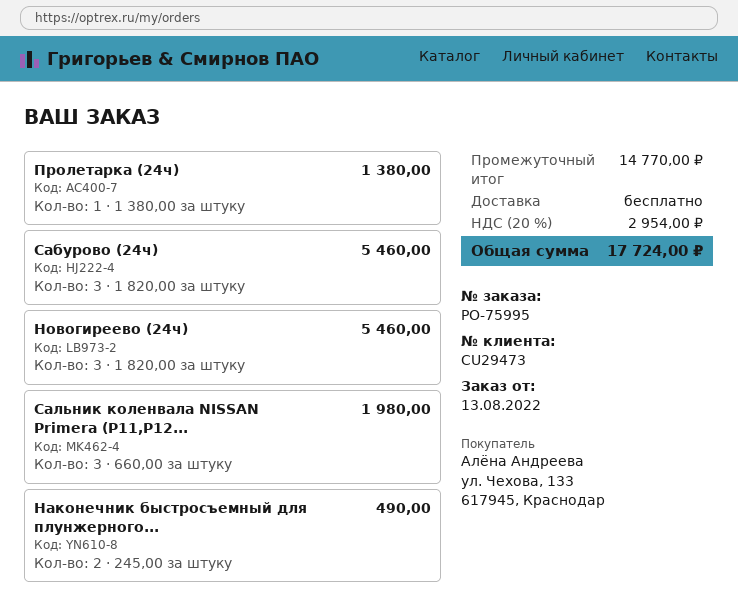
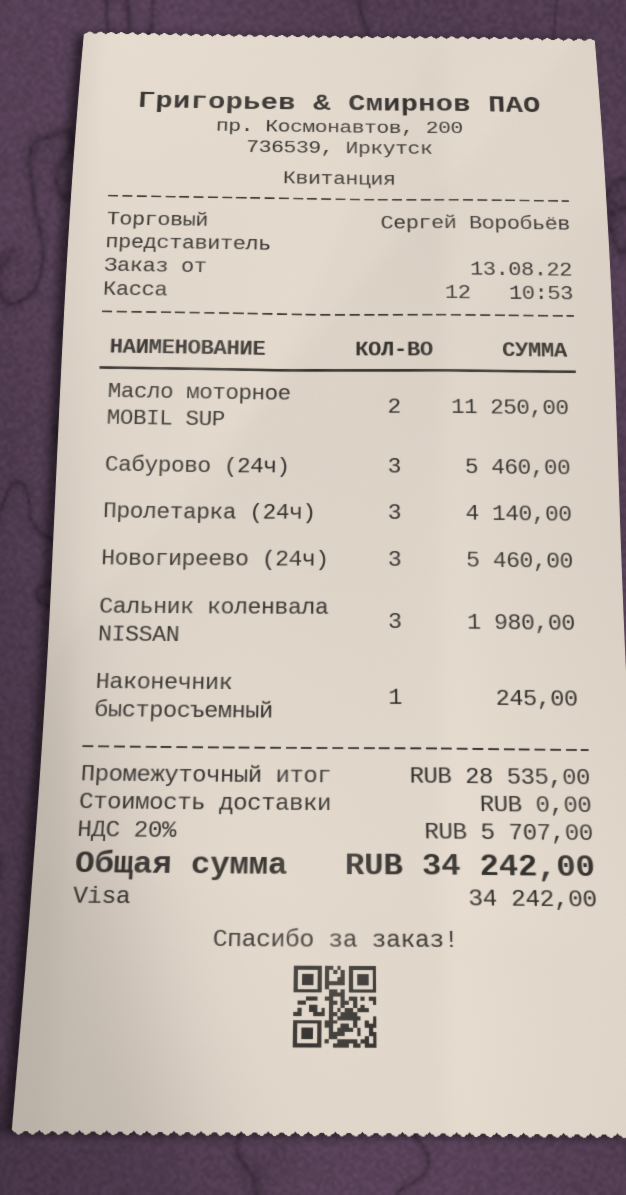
Пролетарка (24ч): 1 for 1380.00 -> 3 for 4140.00
Наконечник быстросъемный для плунжерного...: 2 for 490.00 -> 1 for 245.00
Масло моторное MOBIL SUP: none -> 2 for 11250.00
subtotal: 14770.00 -> 28535.00
tax: 20% = 2954.00 -> 20% = 5707.00
total: 17724.00 -> 34242.00

